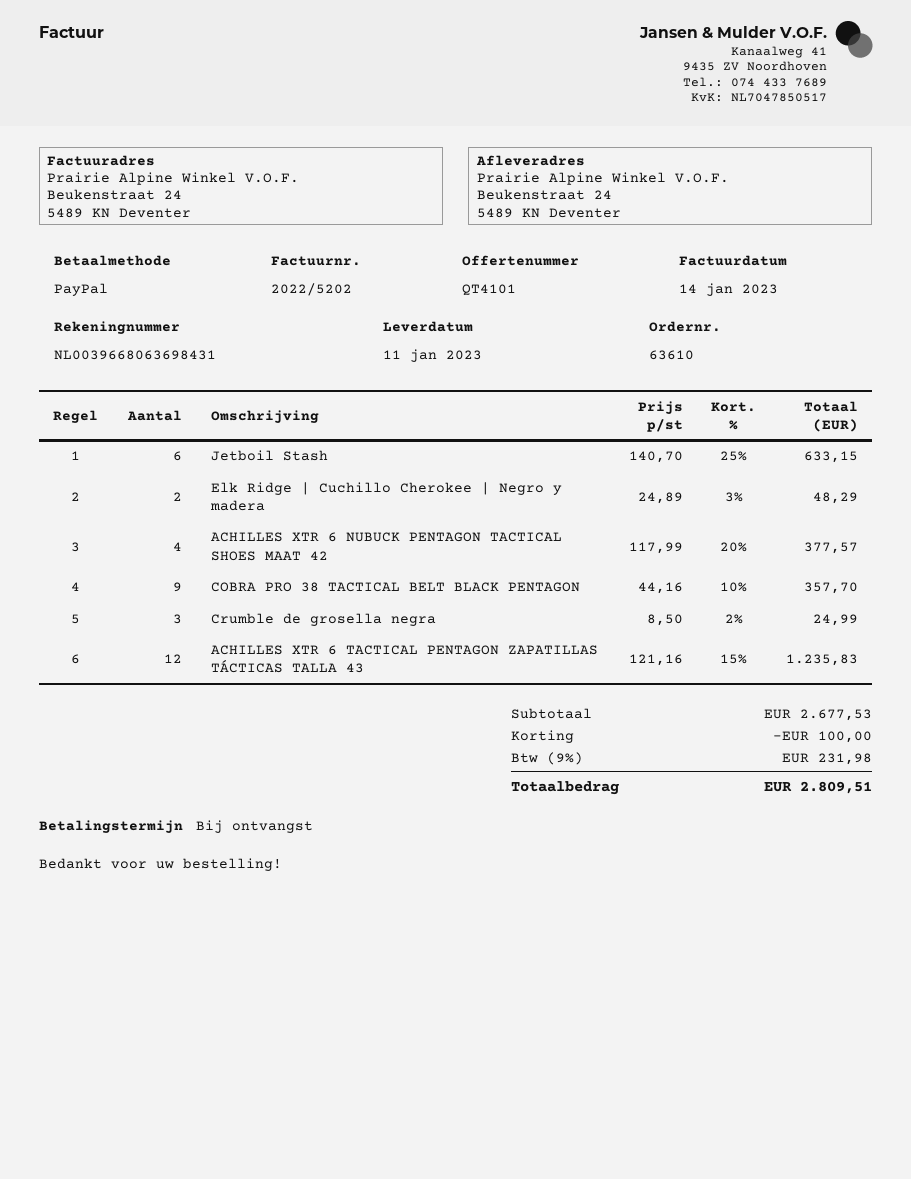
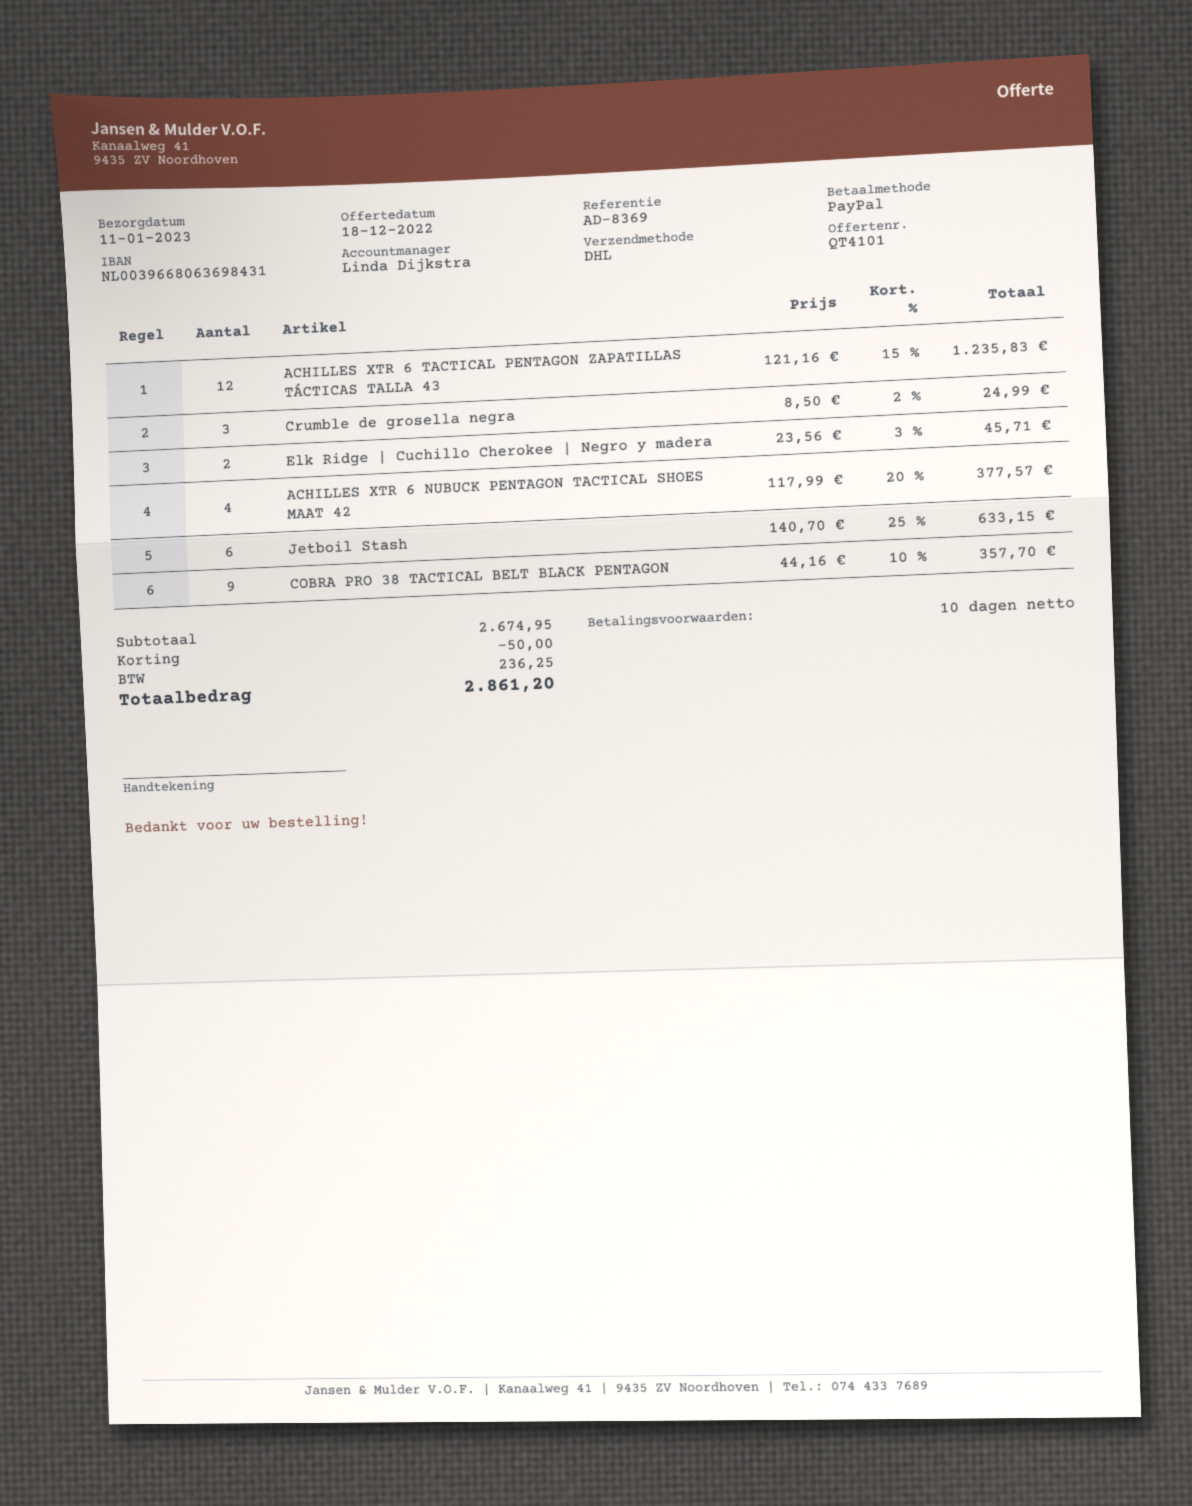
payment terms: on receipt -> 10 days
Elk Ridge | Cuchillo Cherokee | Negro y madera: 2 x 24.89 - 3% = 48.29 -> 2 x 23.56 - 3% = 45.71
subtotal: 2677.53 -> 2674.95
discount: 100.00 -> 50.00
tax: 231.98 -> 236.25
total: 2809.51 -> 2861.20

